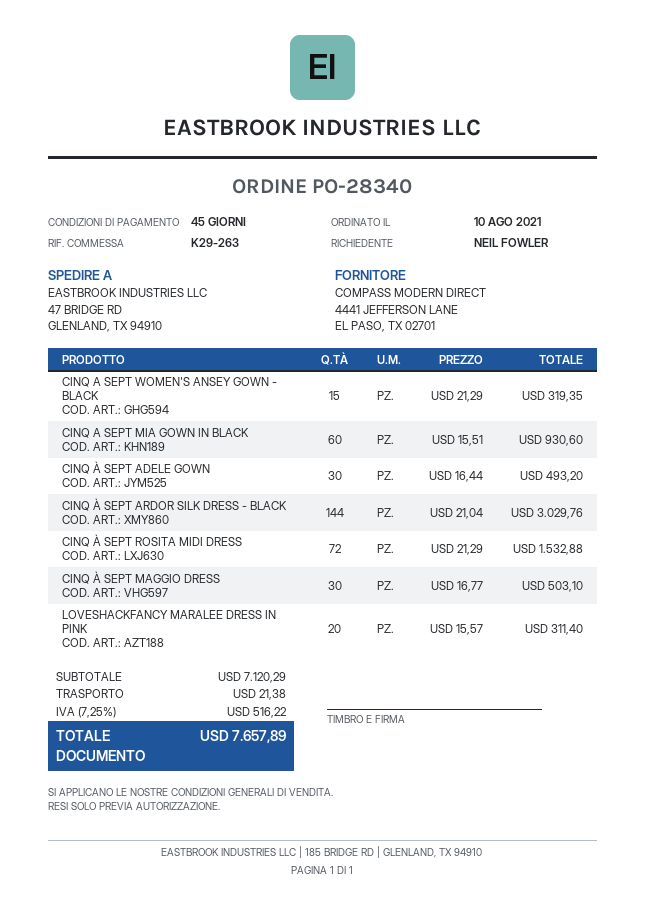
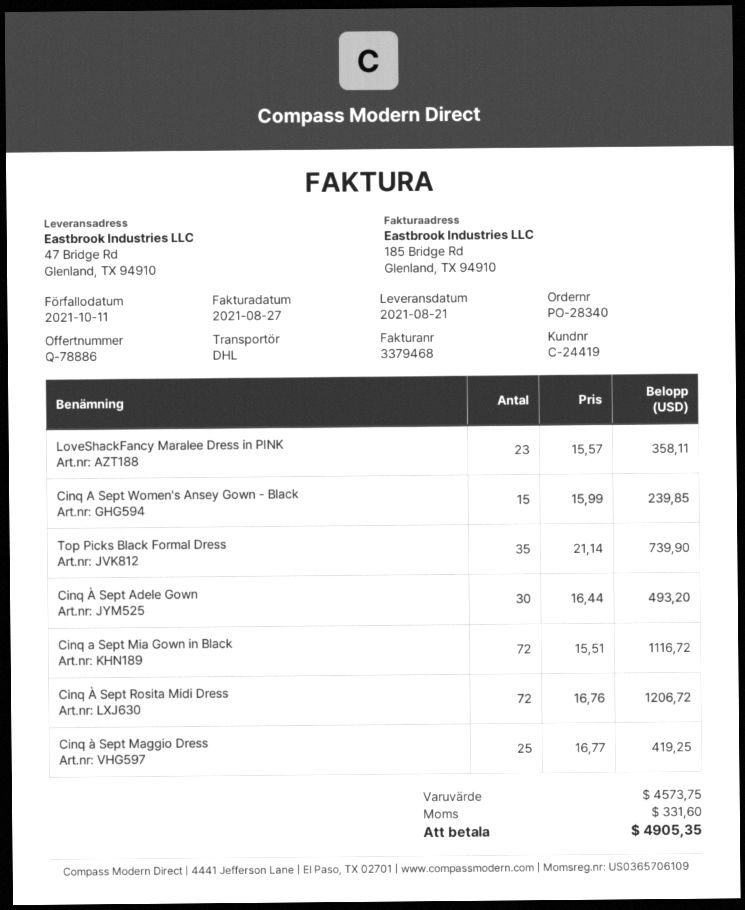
CINQ A SEPT WOMEN'S ANSEY GOWN - BLACK: 15 x 21.29 = 319.35 -> 15 x 15.99 = 239.85
CINQ A SEPT MIA GOWN IN BLACK: 60 x 15.51 = 930.60 -> 72 x 15.51 = 1116.72
CINQ À SEPT ARDOR SILK DRESS - BLACK: 144 x 21.04 = 3029.76 -> none
CINQ À SEPT ROSITA MIDI DRESS: 72 x 21.29 = 1532.88 -> 72 x 16.76 = 1206.72
CINQ À SEPT MAGGIO DRESS: 30 x 16.77 = 503.10 -> 25 x 16.77 = 419.25
LOVESHACKFANCY MARALEE DRESS IN PINK: 20 x 15.57 = 311.40 -> 23 x 15.57 = 358.11
Top Picks Black Formal Dress: none -> 35 x 21.14 = 739.90
subtotal: 7120.29 -> 4573.75
shipping: 21.38 -> none
tax: 516.22 -> 331.60
total: 7657.89 -> 4905.35

